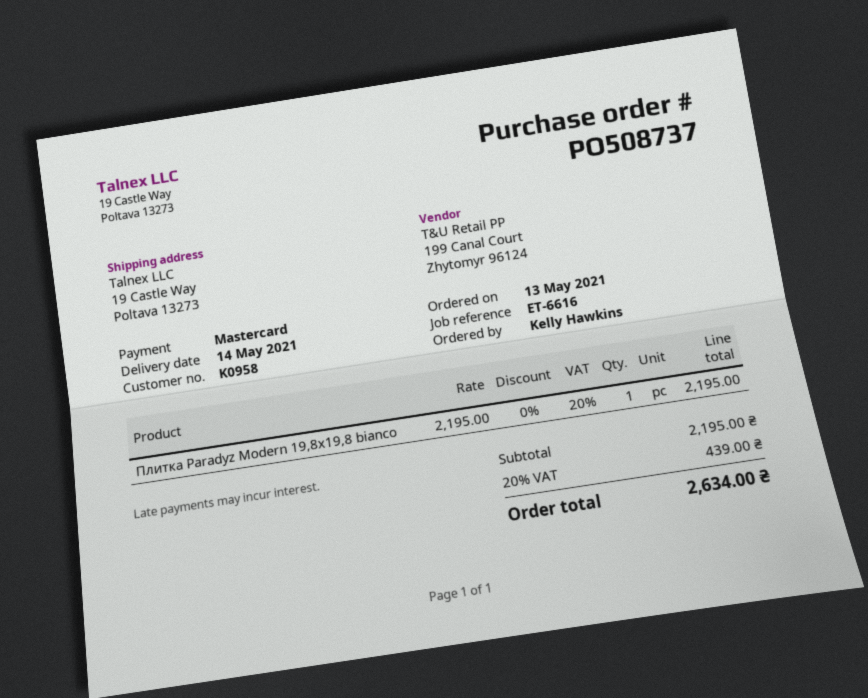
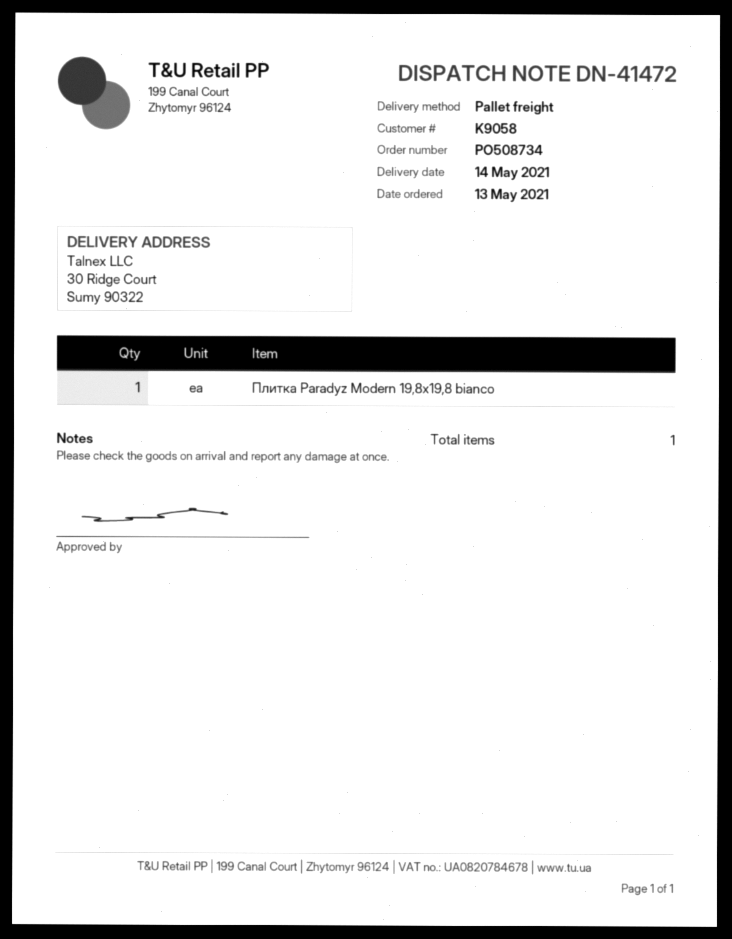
order number: PO508737 -> PO508734
customer number: K0958 -> K9058
ship to: 19 Castle Way, Poltava 13273 -> 30 Ridge Court, Sumy 90322

